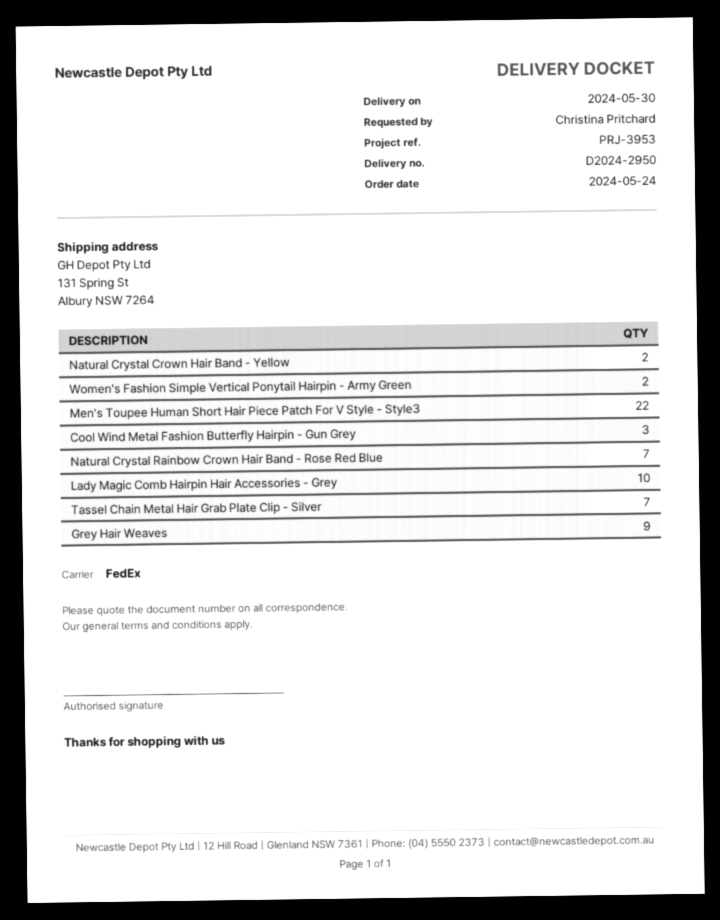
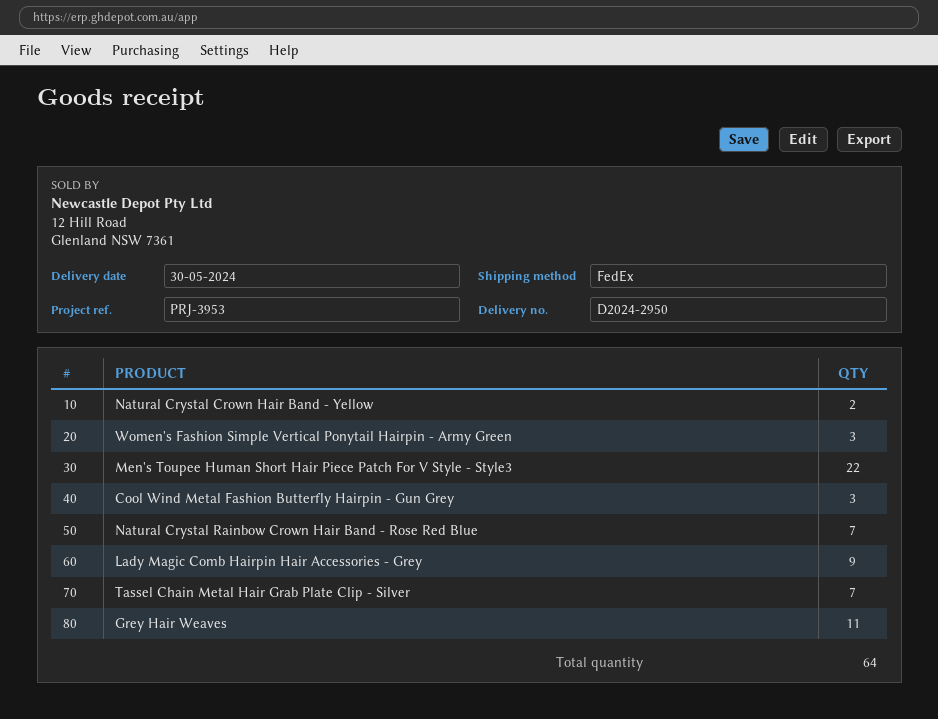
Women's Fashion Simple Vertical Ponytail Hairpin - Army Green: 2 -> 3
Lady Magic Comb Hairpin Hair Accessories - Grey: 10 -> 9
Grey Hair Weaves: 9 -> 11

